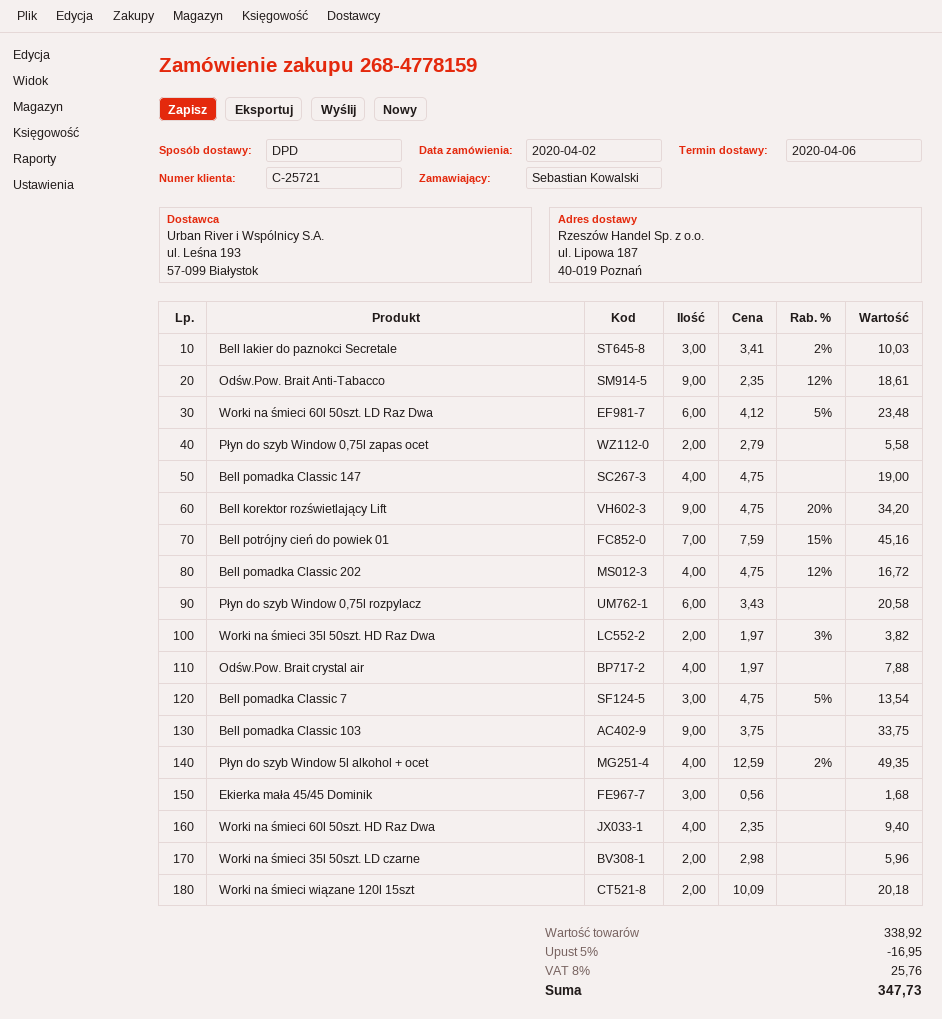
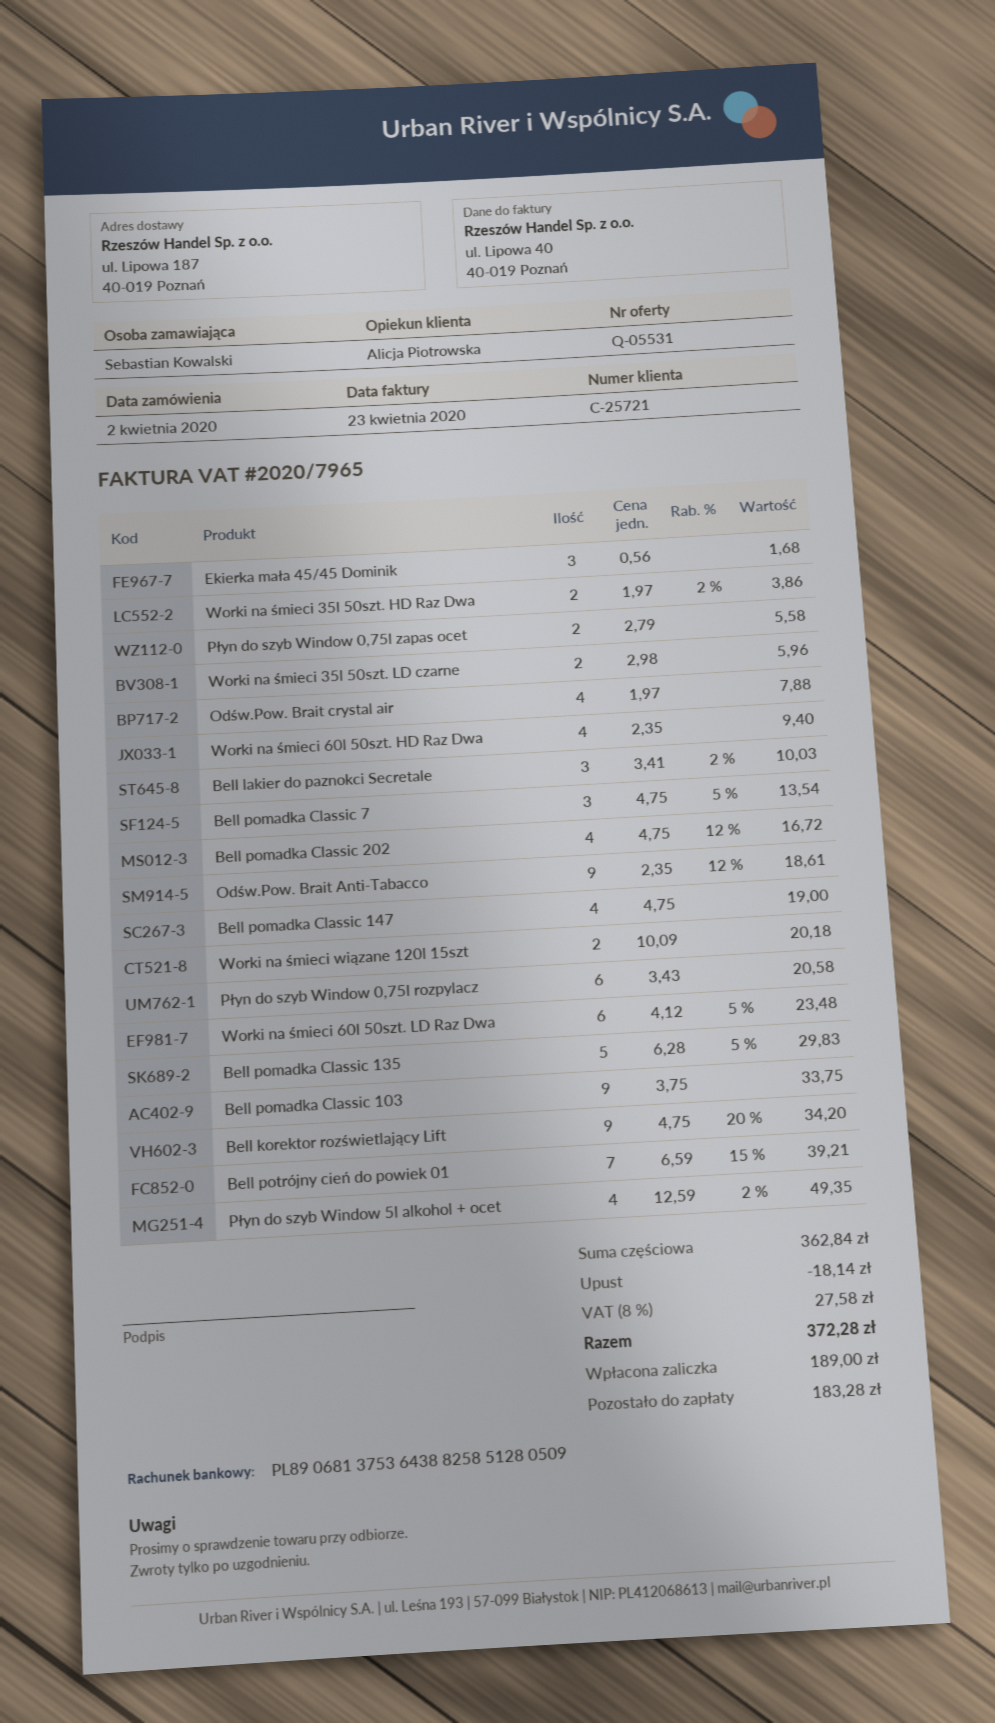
Bell potrójny cień do powiek 01: 7 x 7.59 - 15% = 45.16 -> 7 x 6.59 - 15% = 39.21
Worki na śmieci 35l 50szt. HD Raz Dwa: 2 x 1.97 - 3% = 3.82 -> 2 x 1.97 - 2% = 3.86
Bell pomadka Classic 135: none -> 5 x 6.28 - 5% = 29.83
subtotal: 338.92 -> 362.84
discount: 16.95 -> 18.14
tax: 8% = 25.76 -> 8% = 27.58
total: 347.73 -> 372.28

